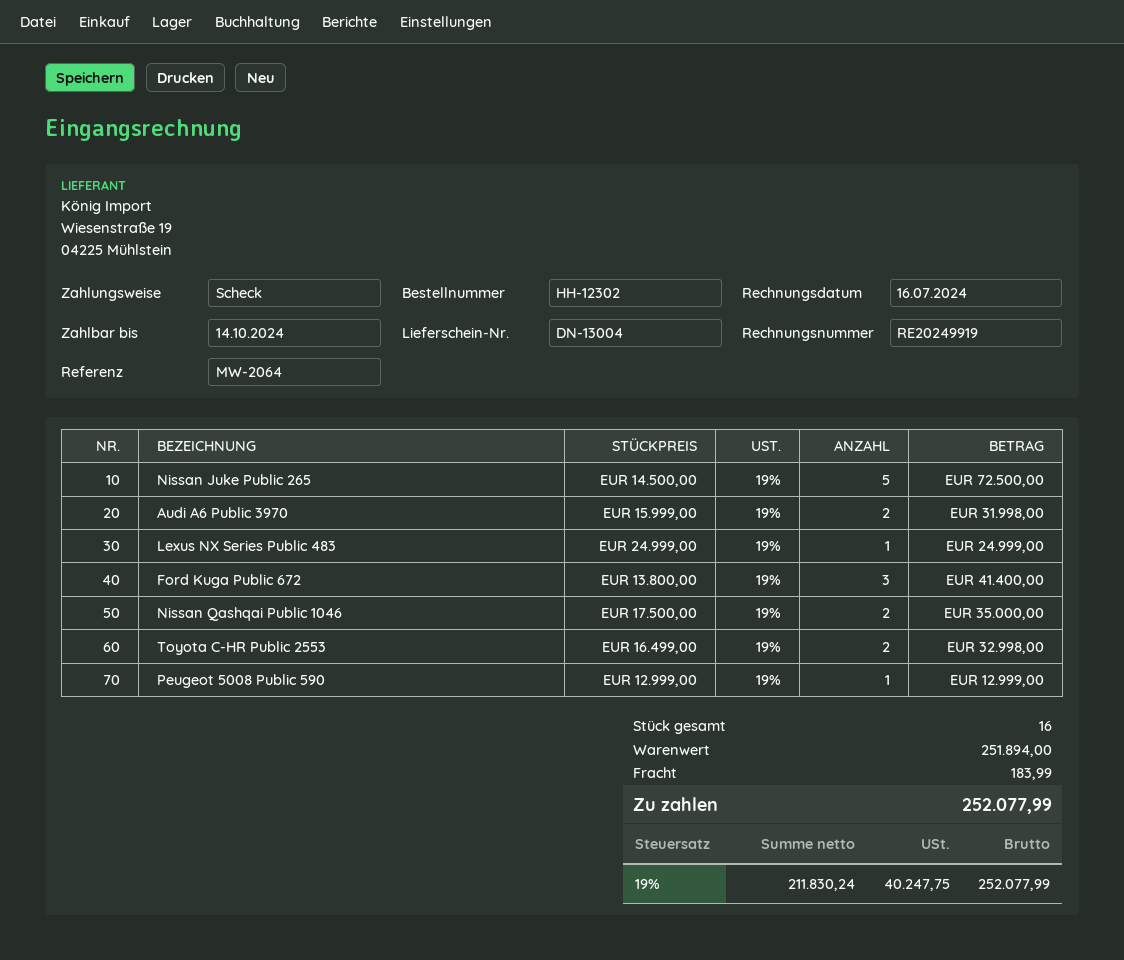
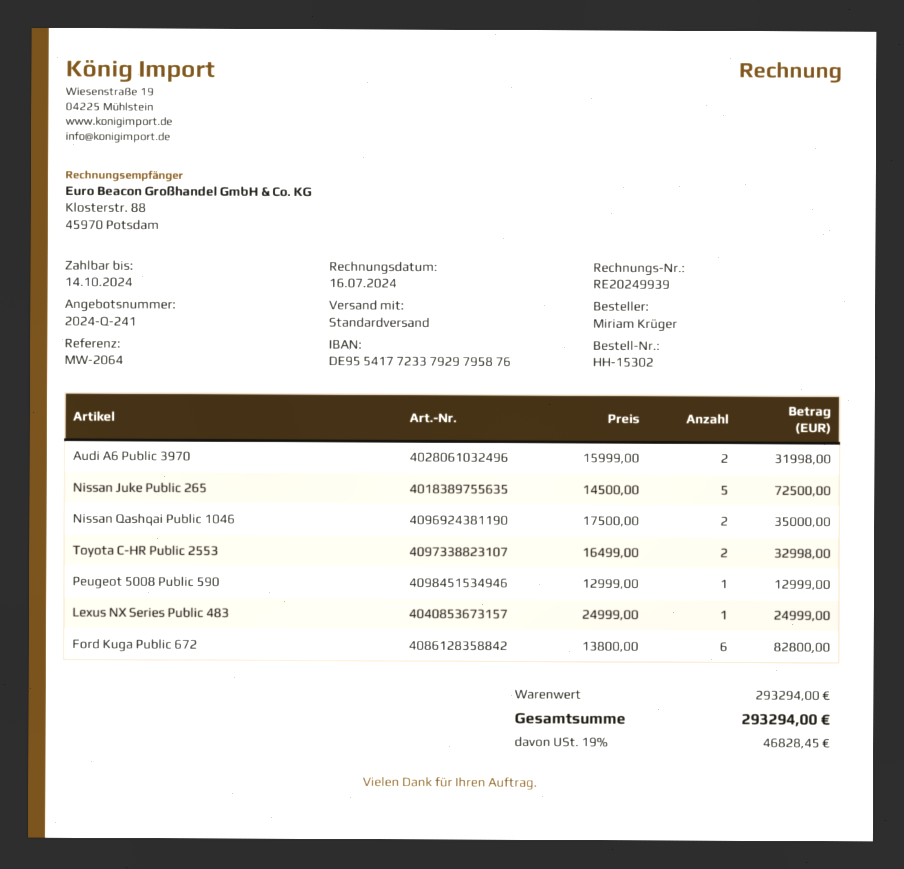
order number: HH-12302 -> HH-15302
invoice number: RE20249919 -> RE20249939
Ford Kuga Public 672: 3 x 13800.00 = 41400.00 -> 6 x 13800.00 = 82800.00
subtotal: 251894.00 -> 293294.00
shipping: 183.99 -> none
tax: 19% = 40247.75 -> 19% = 46828.45
total: 252077.99 -> 293294.00

